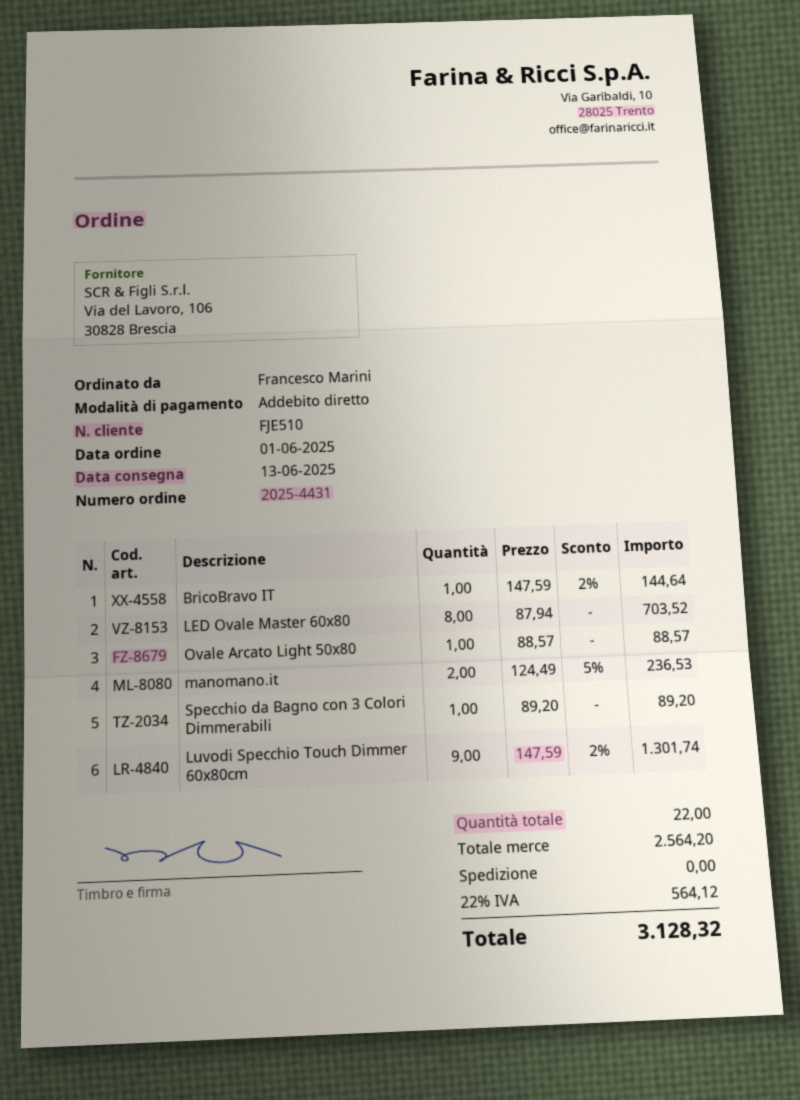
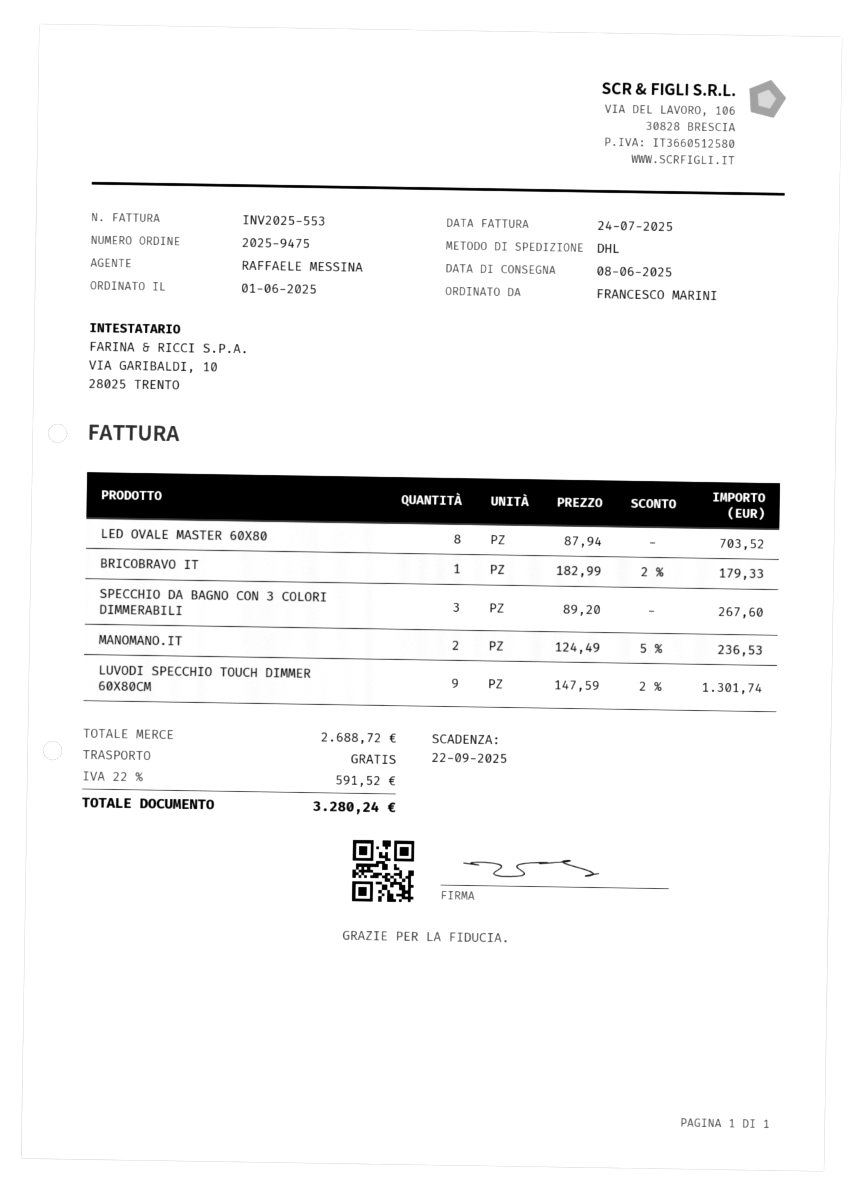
order number: 2025-4431 -> 2025-9475
delivery date: 2025-06-13 -> 2025-06-08
BricoBravo IT: 1 x 147.59 - 2% = 144.64 -> 1 x 182.99 - 2% = 179.33
Ovale Arcato Light 50x80: 1 x 88.57 = 88.57 -> none
Specchio da Bagno con 3 Colori Dimmerabili: 1 x 89.20 = 89.20 -> 3 x 89.20 = 267.60
subtotal: 2564.20 -> 2688.72
tax: 22% = 564.12 -> 22% = 591.52
total: 3128.32 -> 3280.24

